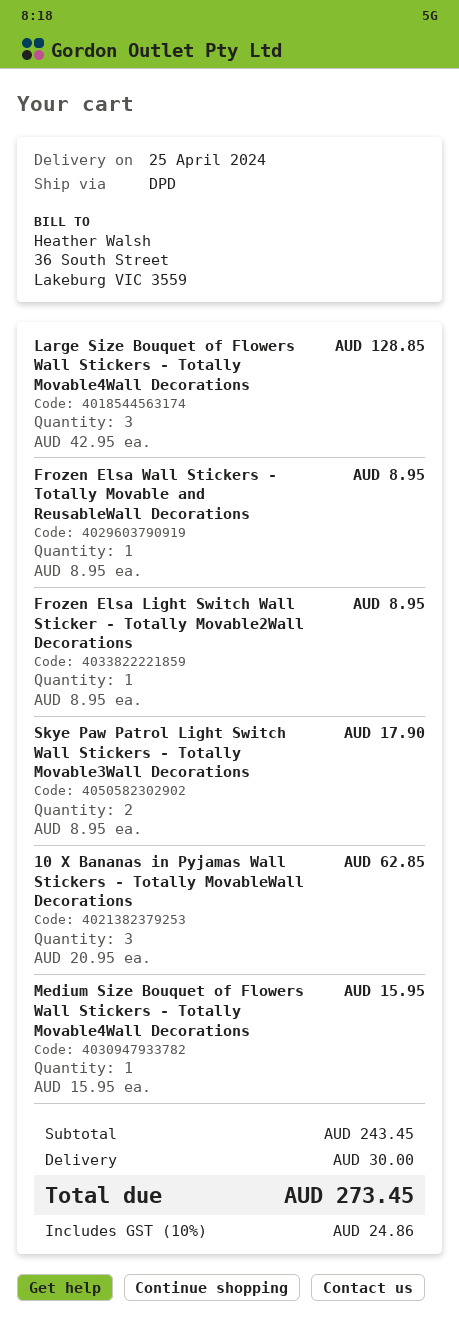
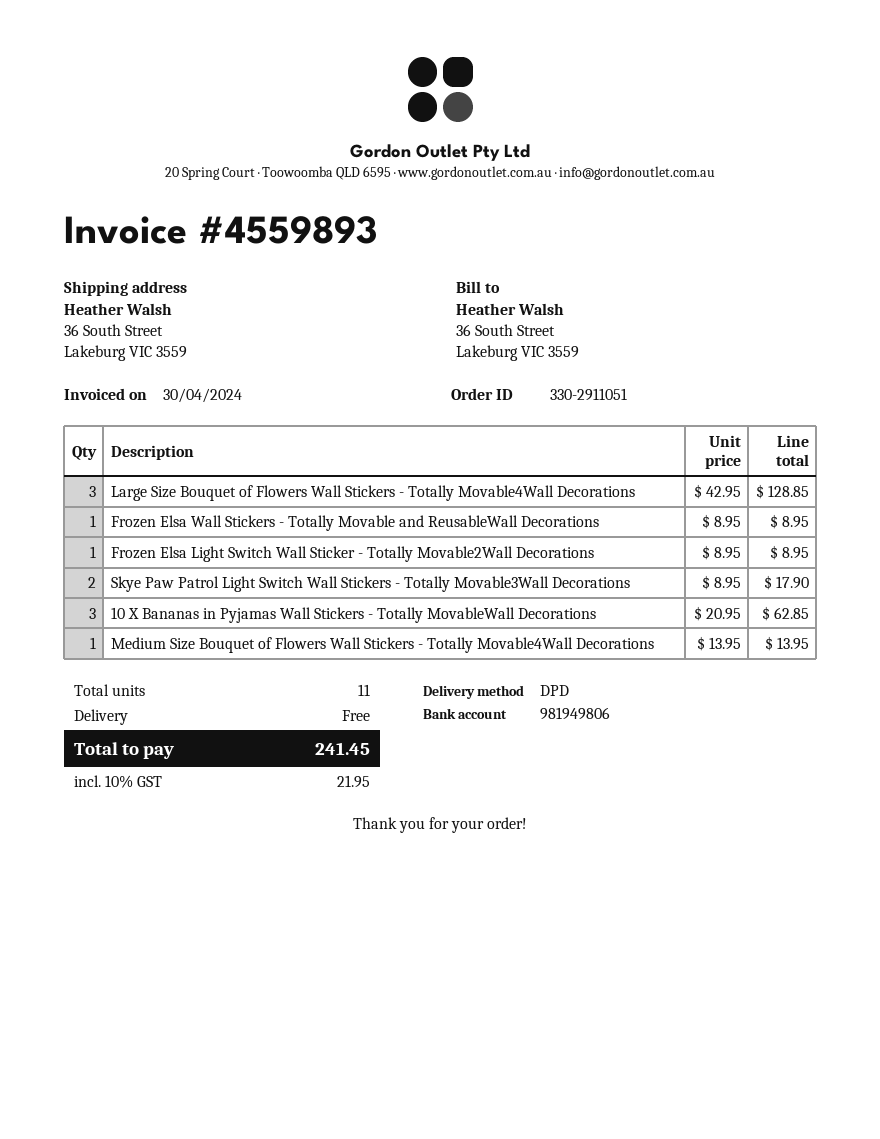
Medium Size Bouquet of Flowers Wall Stickers - Totally Movable4Wall Decorations: 1 x 15.95 = 15.95 -> 1 x 13.95 = 13.95
shipping: 30.00 -> 0.00
tax: 10% = 24.86 -> 10% = 21.95
total: 273.45 -> 241.45

